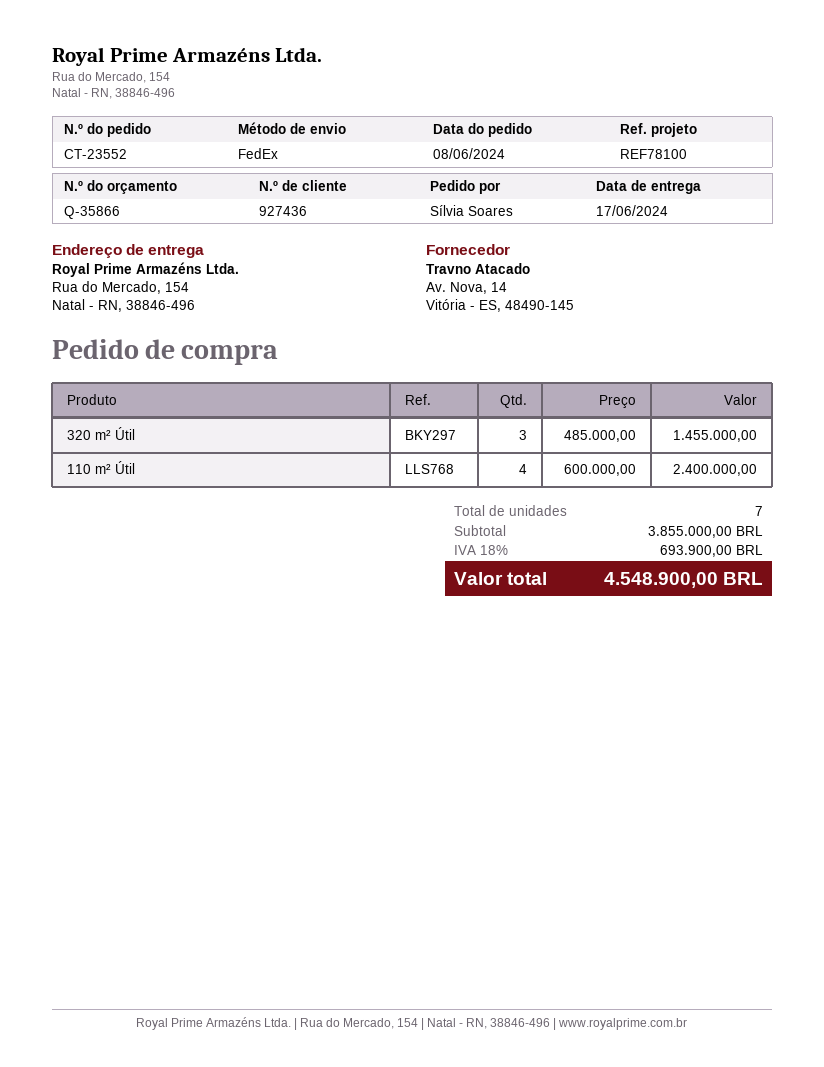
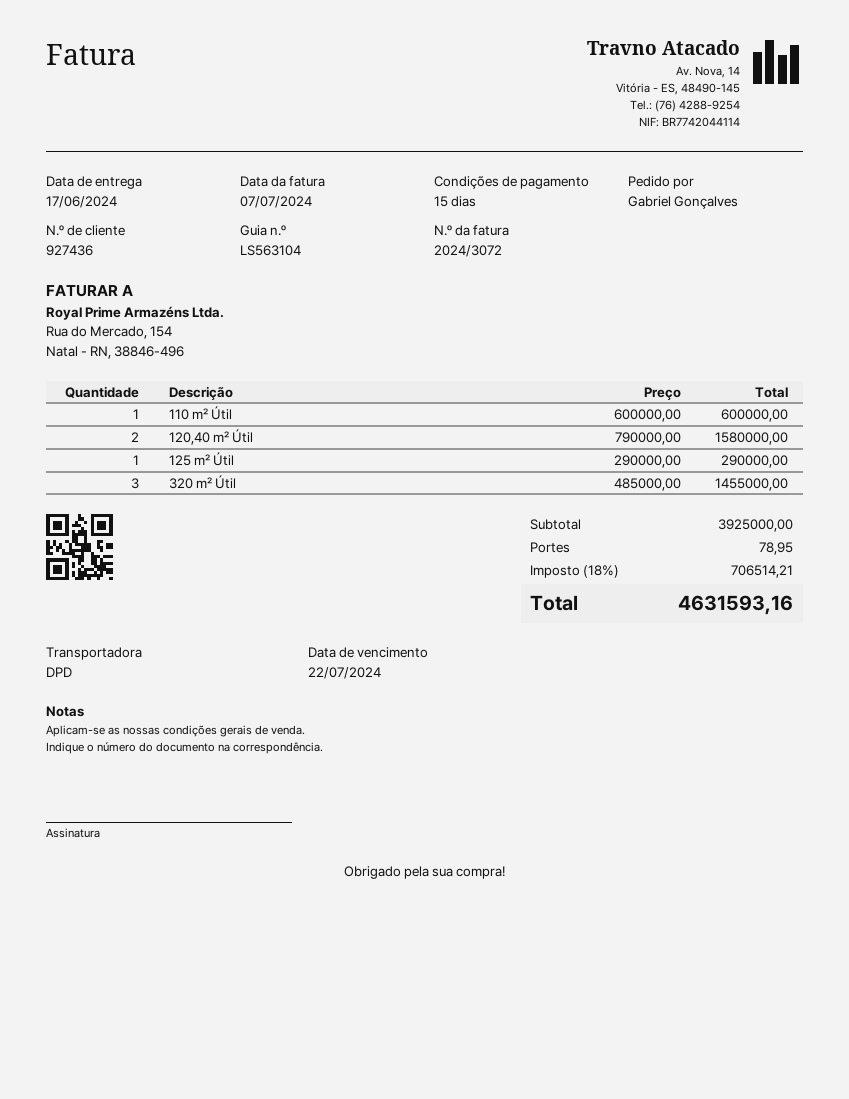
ordered by: Sílvia Soares -> Gabriel Gonçalves
shipping method: FedEx -> DPD
110 m² Útil: 4 x 600000.00 = 2400000.00 -> 1 x 600000.00 = 600000.00
120,40 m² Útil: none -> 2 x 790000.00 = 1580000.00
125 m² Útil: none -> 1 x 290000.00 = 290000.00
subtotal: 3855000.00 -> 3925000.00
shipping: none -> 78.95
tax: 18% = 693900.00 -> 18% = 706514.21
total: 4548900.00 -> 4631593.16

